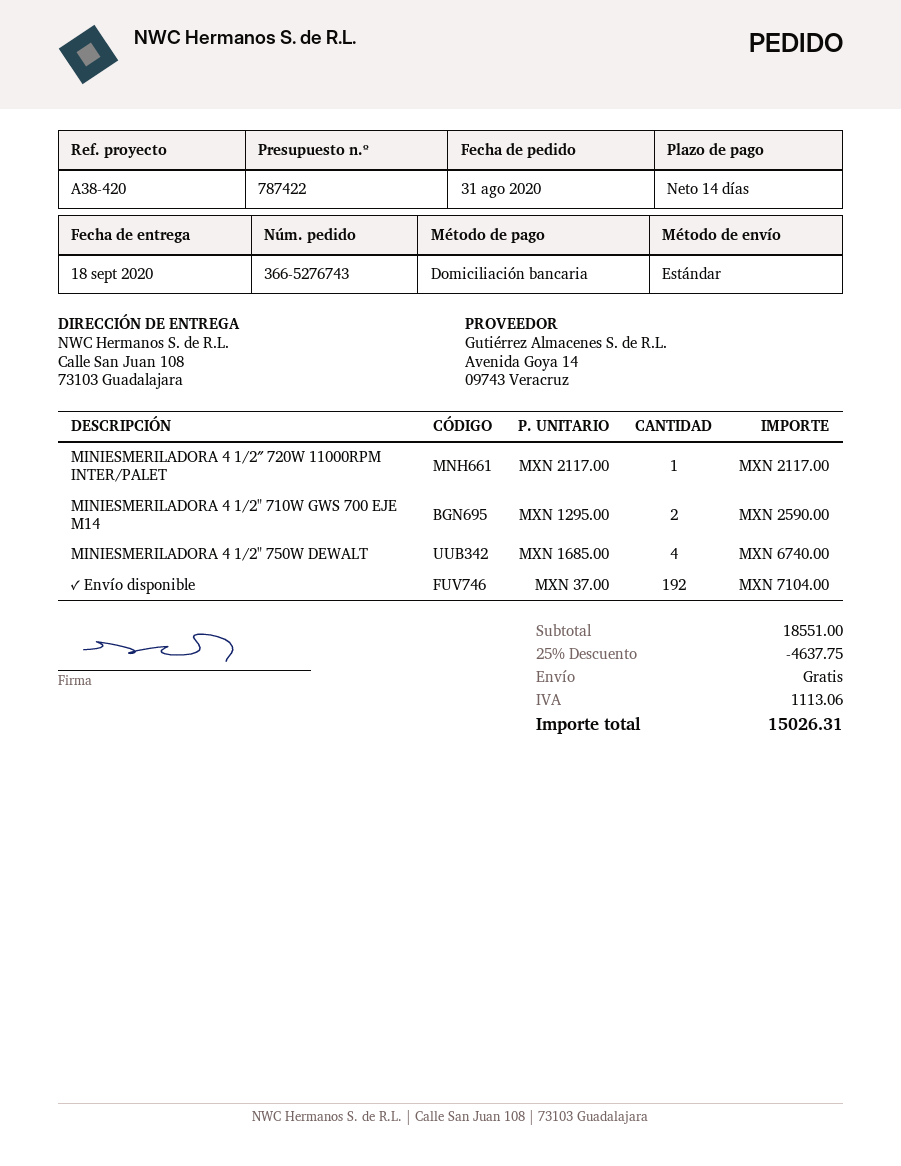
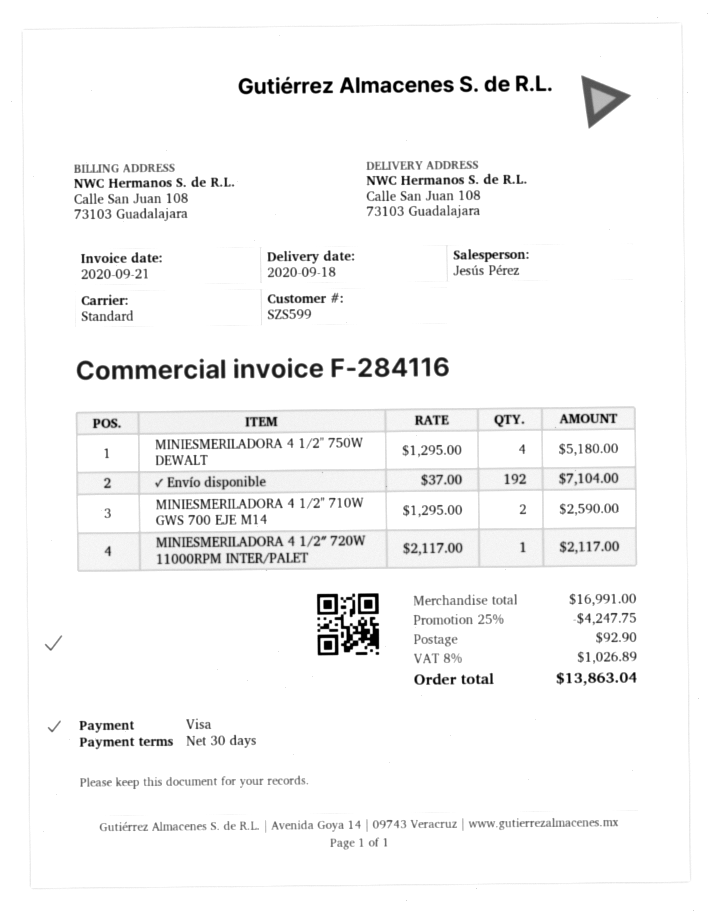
payment terms: 14 days -> 30 days
payment method: direct debit -> Visa
MINIESMERILADORA 4 1/2" 750W DEWALT: 4 x 1685.00 = 6740.00 -> 4 x 1295.00 = 5180.00
subtotal: 18551.00 -> 16991.00
discount: 25% = 4637.75 -> 25% = 4247.75
shipping: 0.00 -> 92.90
tax: 1113.06 -> 1026.89
total: 15026.31 -> 13863.04

